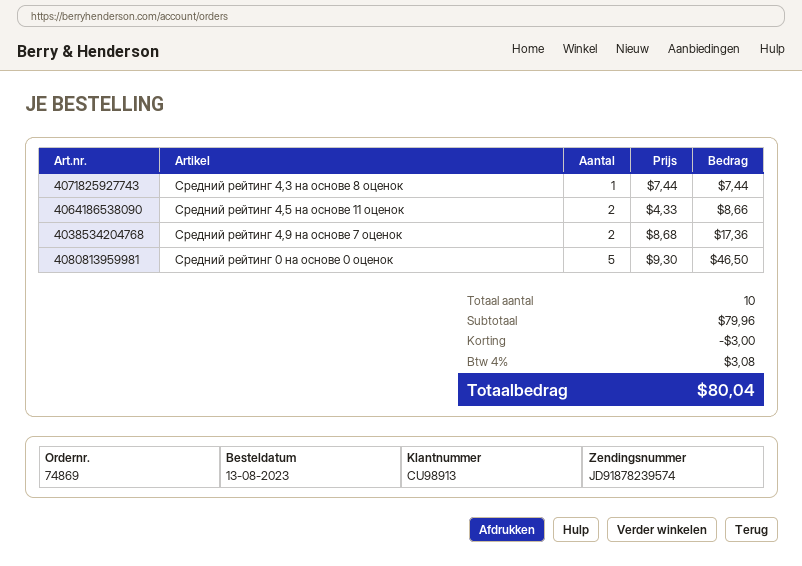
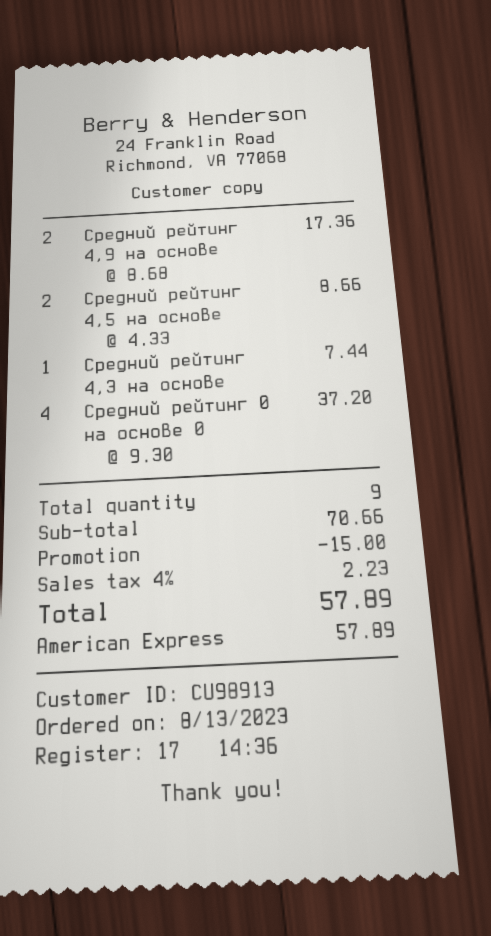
Средний рейтинг 0 на основе 0 оценок: 5 x 9.30 = 46.50 -> 4 x 9.30 = 37.20
total quantity: 10 -> 9
subtotal: 79.96 -> 70.66
discount: 3.00 -> 15.00
tax: 4% = 3.08 -> 4% = 2.23
total: 80.04 -> 57.89

